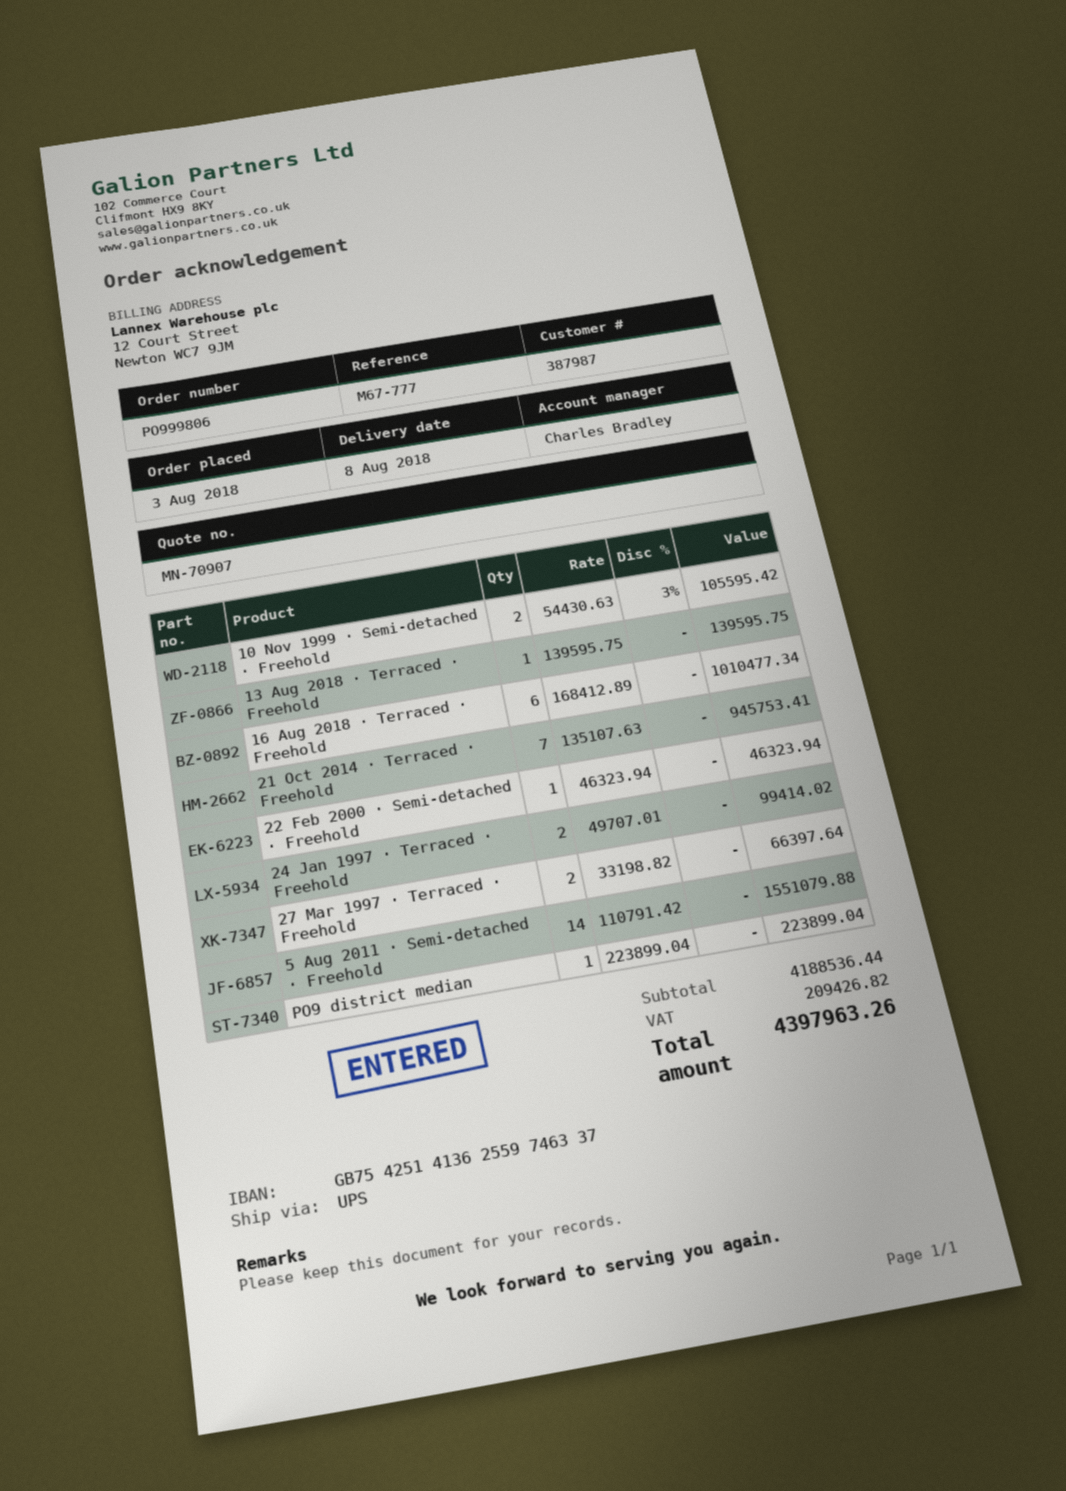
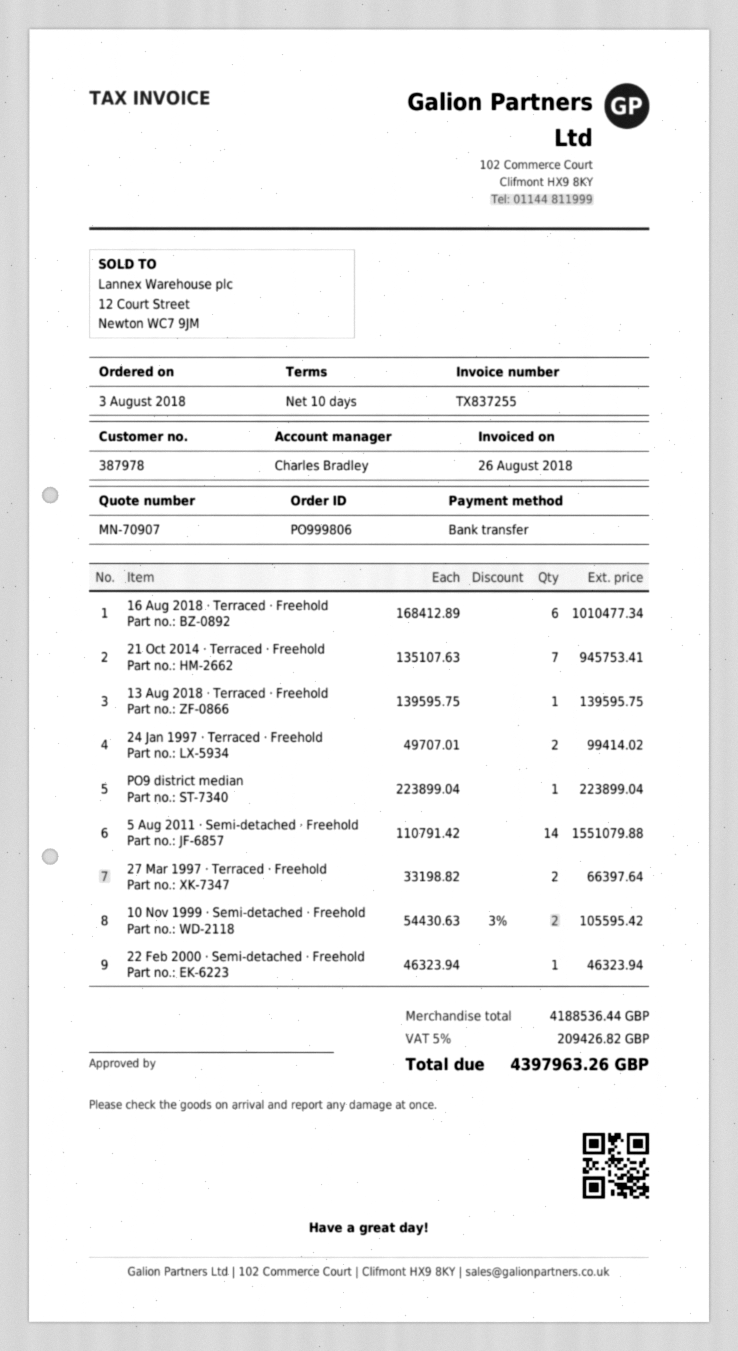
customer number: 387987 -> 387978

